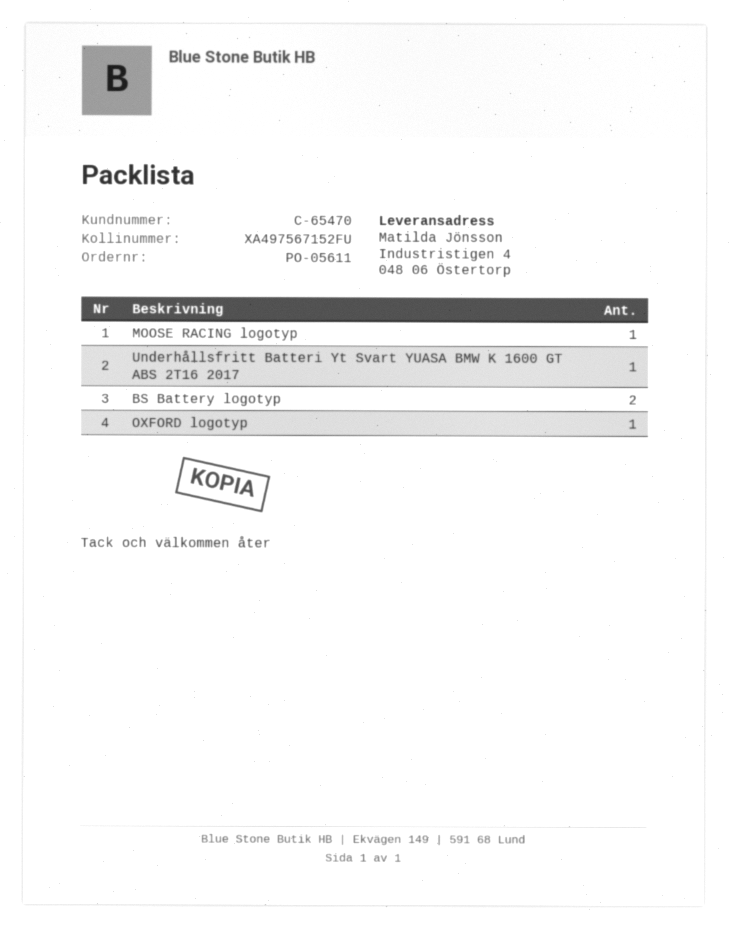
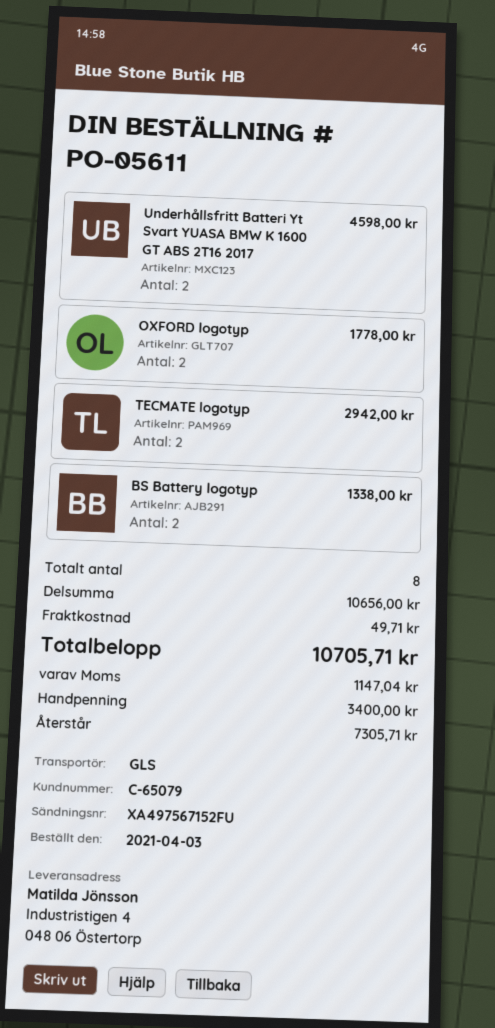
customer number: C-65470 -> C-65079
MOOSE RACING logotyp: 1 -> none
Underhållsfritt Batteri Yt Svart YUASA BMW K 1600 GT ABS 2T16 2017: 1 -> 2
OXFORD logotyp: 1 -> 2
TECMATE logotyp: none -> 2

